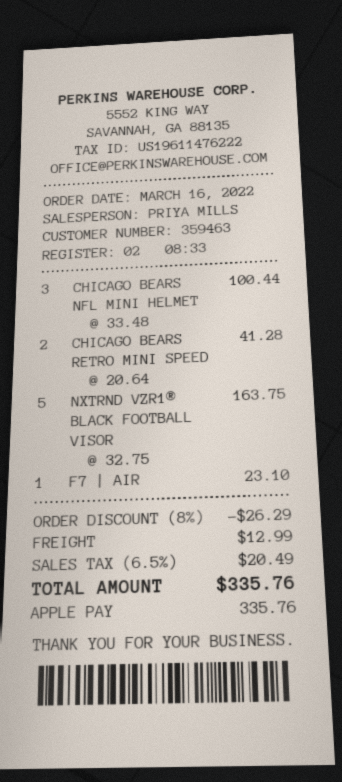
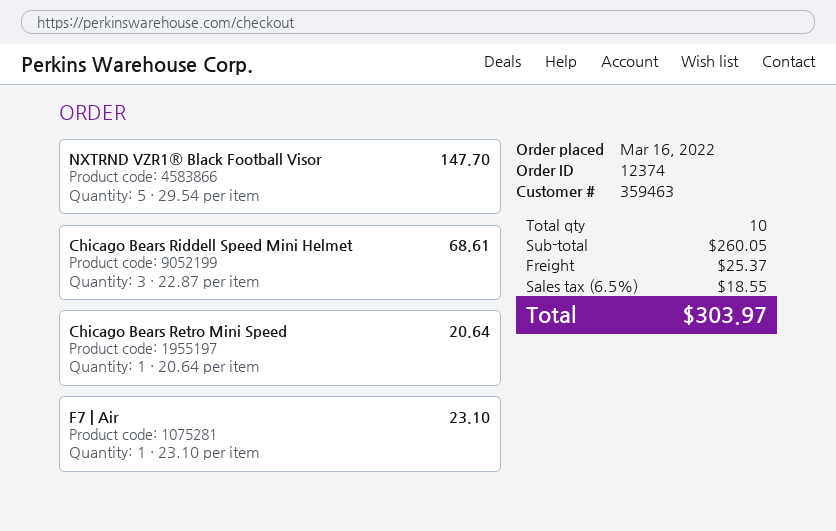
CHICAGO BEARS NFL MINI HELMET: 3 x 33.48 = 100.44 -> none
CHICAGO BEARS RETRO MINI SPEED: 2 x 20.64 = 41.28 -> 1 x 20.64 = 20.64
NXTRND VZR1® BLACK FOOTBALL VISOR: 5 x 32.75 = 163.75 -> 5 x 29.54 = 147.70
Chicago Bears Riddell Speed Mini Helmet: none -> 3 x 22.87 = 68.61
discount: 8% = 26.29 -> none
shipping: 12.99 -> 25.37
tax: 6.5% = 20.49 -> 6.5% = 18.55
total: 335.76 -> 303.97

